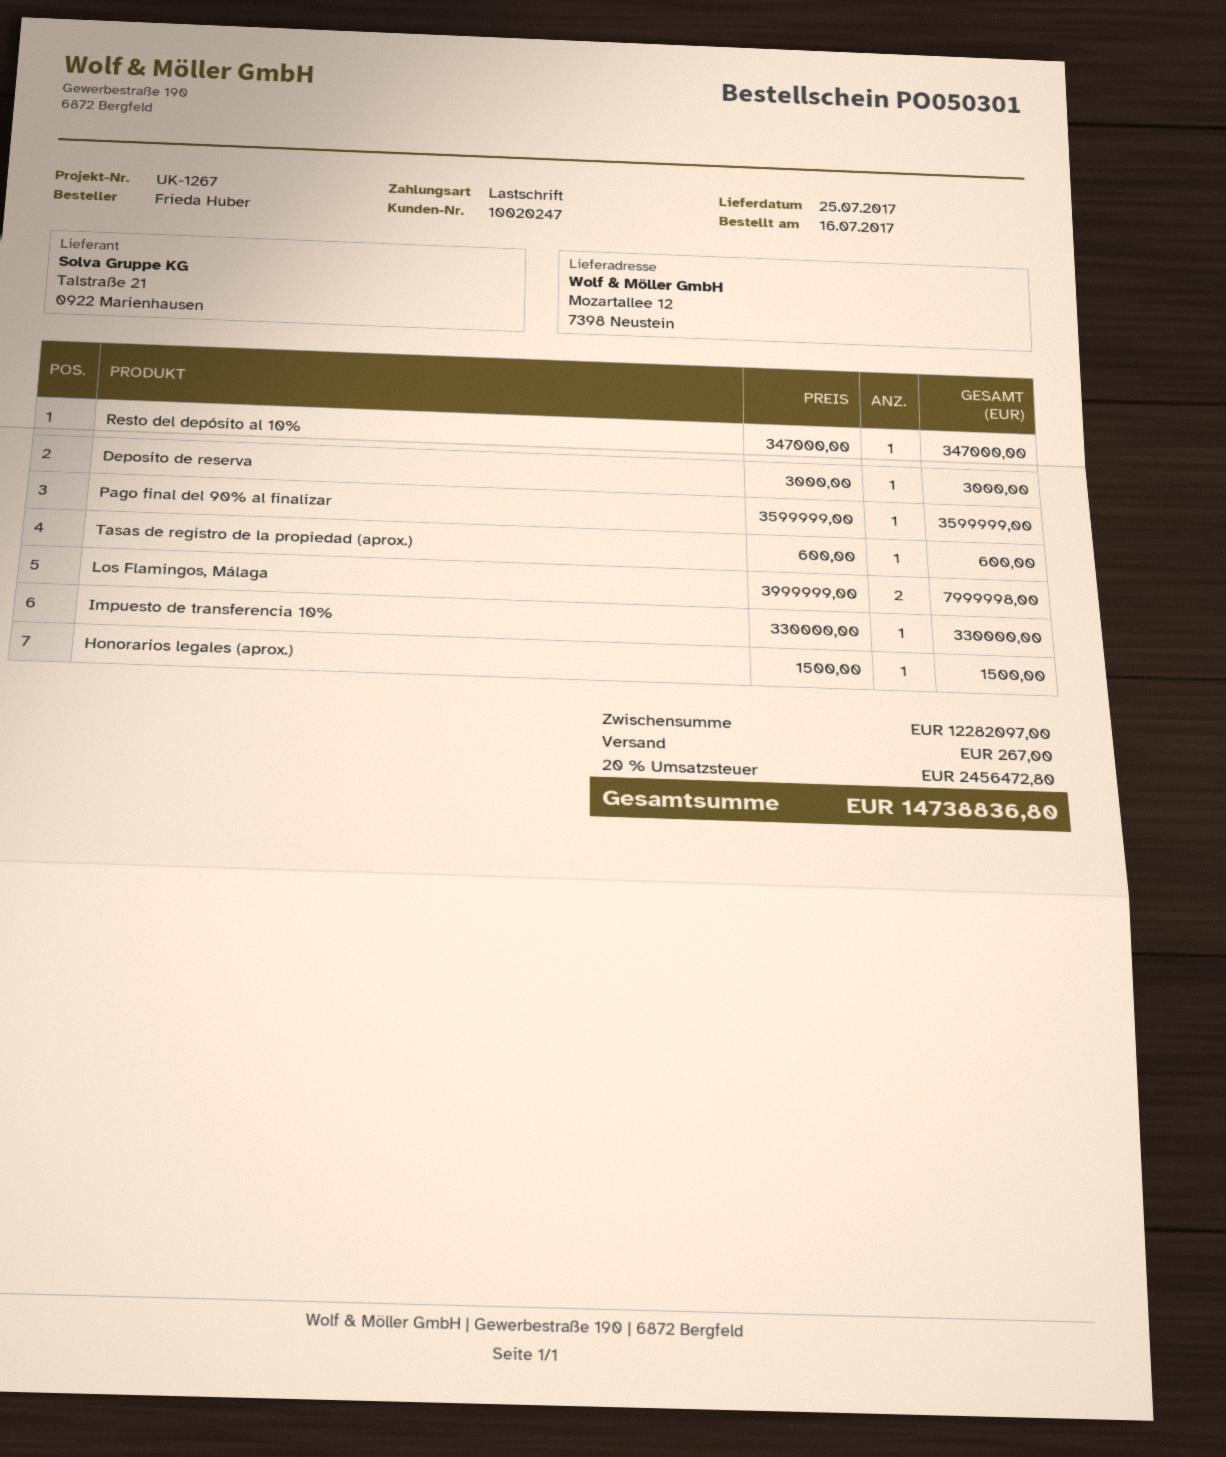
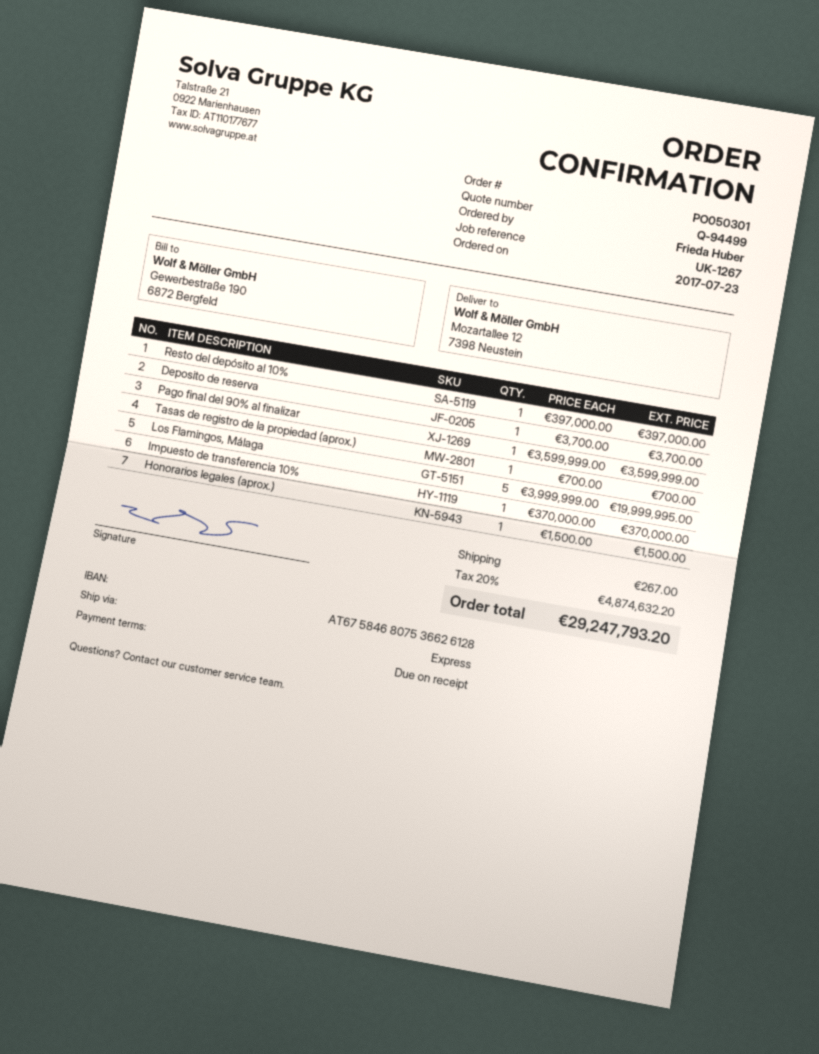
order date: 2017-07-16 -> 2017-07-23
Resto del depósito al 10%: 1 x 347000.00 = 347000.00 -> 1 x 397000.00 = 397000.00
Deposito de reserva: 1 x 3000.00 = 3000.00 -> 1 x 3700.00 = 3700.00
Tasas de registro de la propiedad (aprox.): 1 x 600.00 = 600.00 -> 1 x 700.00 = 700.00
Los Flamingos, Málaga: 2 x 3999999.00 = 7999998.00 -> 5 x 3999999.00 = 19999995.00
Impuesto de transferencia 10%: 1 x 330000.00 = 330000.00 -> 1 x 370000.00 = 370000.00
tax: 20% = 2456472.80 -> 20% = 4874632.20
total: 14738836.80 -> 29247793.20

